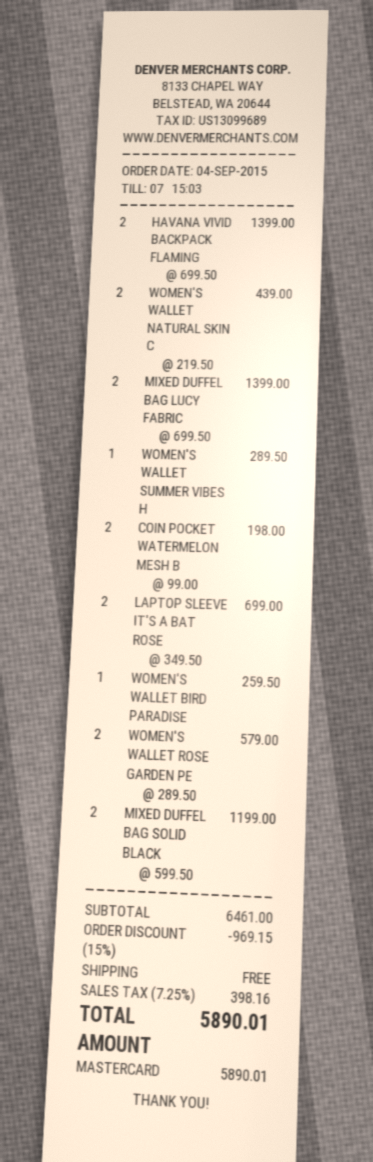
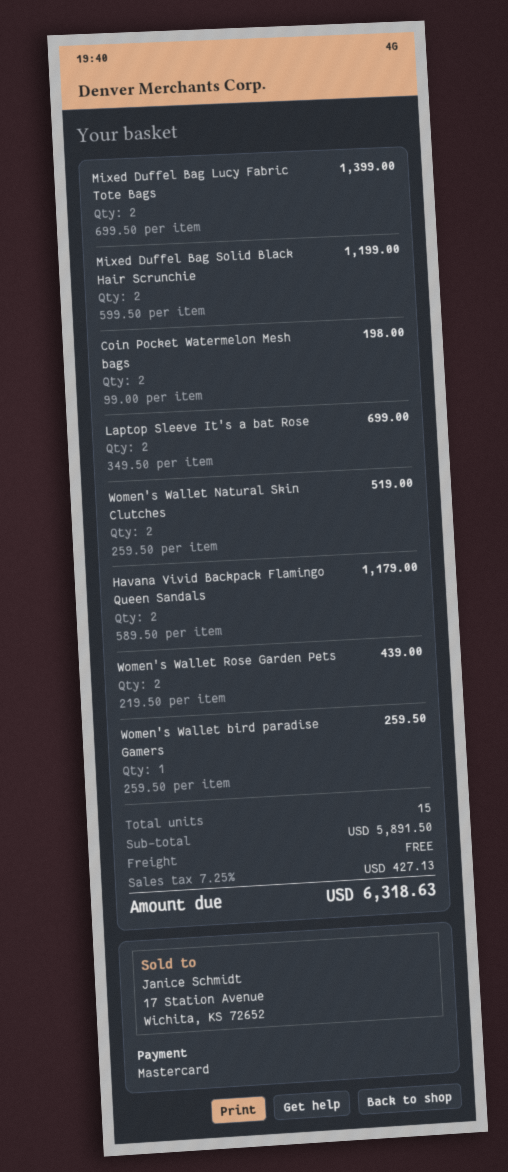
HAVANA VIVID BACKPACK FLAMING: 2 x 699.50 = 1399.00 -> 2 x 589.50 = 1179.00
WOMEN'S WALLET NATURAL SKIN C: 2 x 219.50 = 439.00 -> 2 x 259.50 = 519.00
WOMEN'S WALLET SUMMER VIBES H: 1 x 289.50 = 289.50 -> none
WOMEN'S WALLET ROSE GARDEN PE: 2 x 289.50 = 579.00 -> 2 x 219.50 = 439.00
subtotal: 6461.00 -> 5891.50
discount: 15% = 969.15 -> none
tax: 7.25% = 398.16 -> 7.25% = 427.13
total: 5890.01 -> 6318.63

